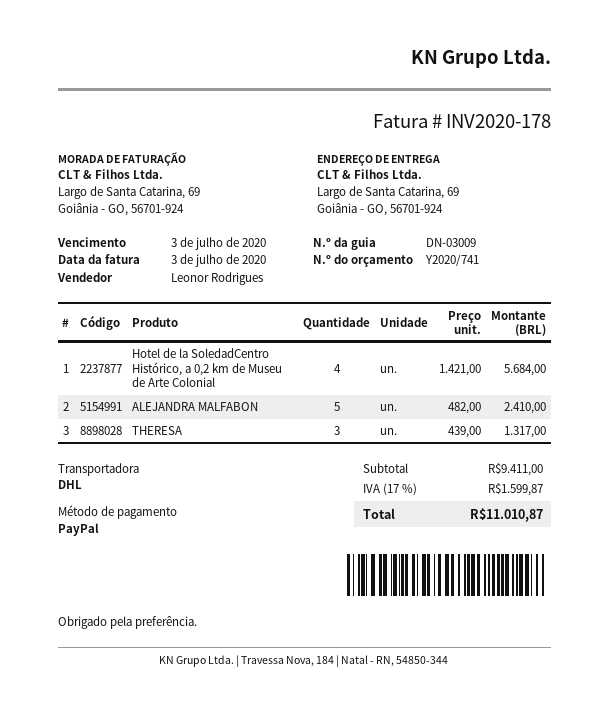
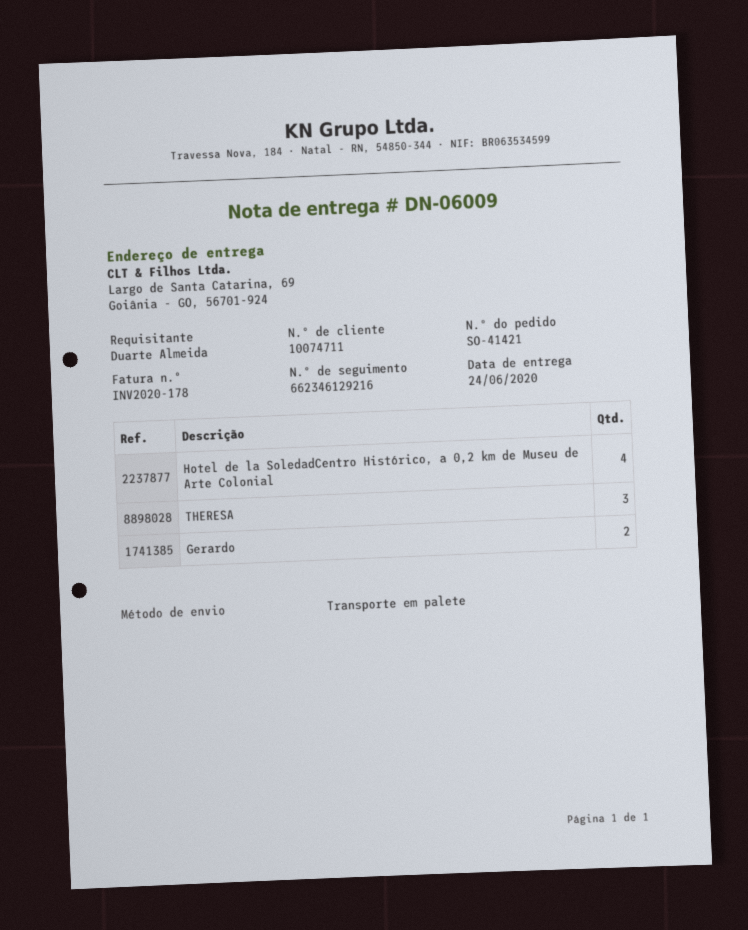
delivery note number: DN-03009 -> DN-06009
shipping method: DHL -> pallet freight
ALEJANDRA MALFABON: 5 -> none
Gerardo: none -> 2

